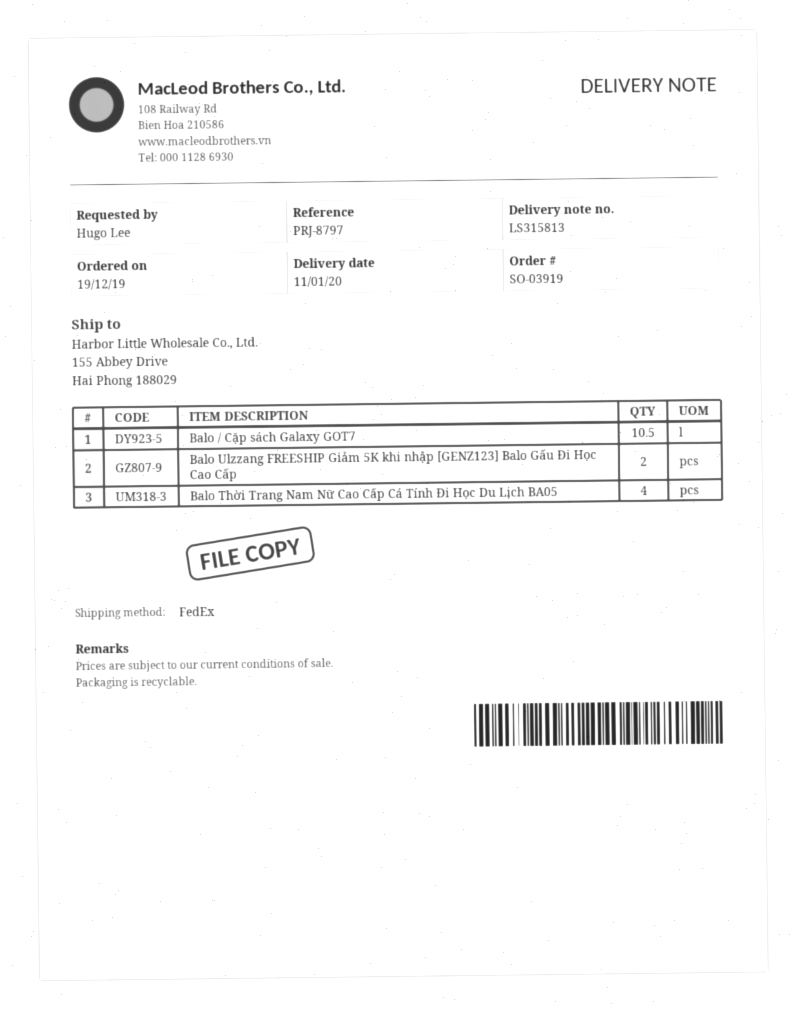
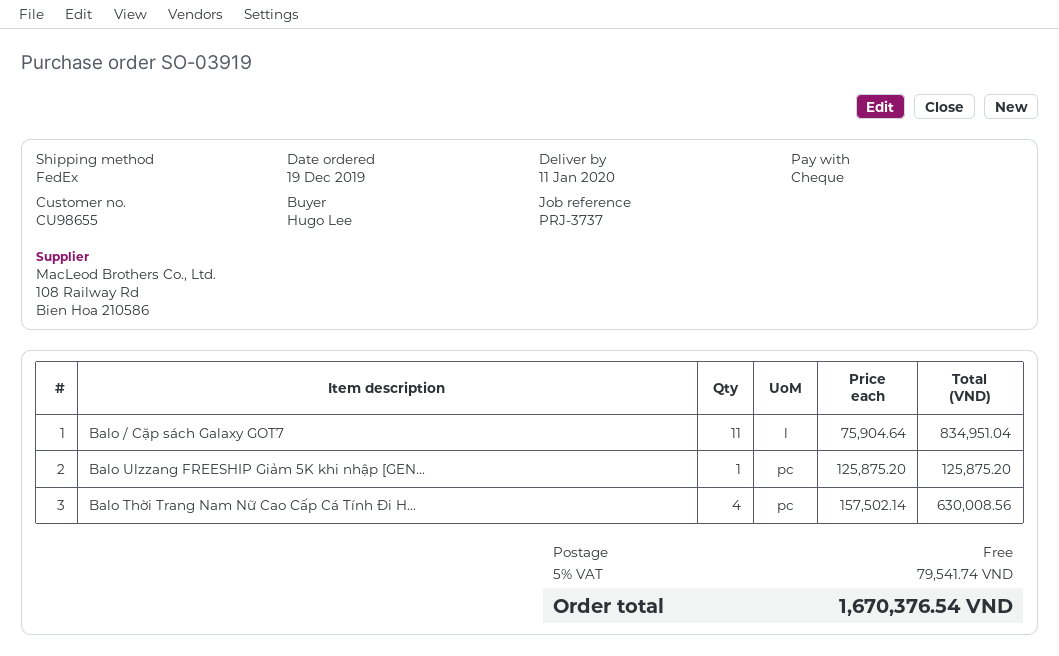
reference: PRJ-8797 -> PRJ-3737
Balo / Cặp sách Galaxy GOT7: 10.5 -> 11
Balo Ulzzang FREESHIP Giảm 5K khi nhập [GENZ123] Balo Gấu Đi Học Cao Cấp: 2 -> 1

